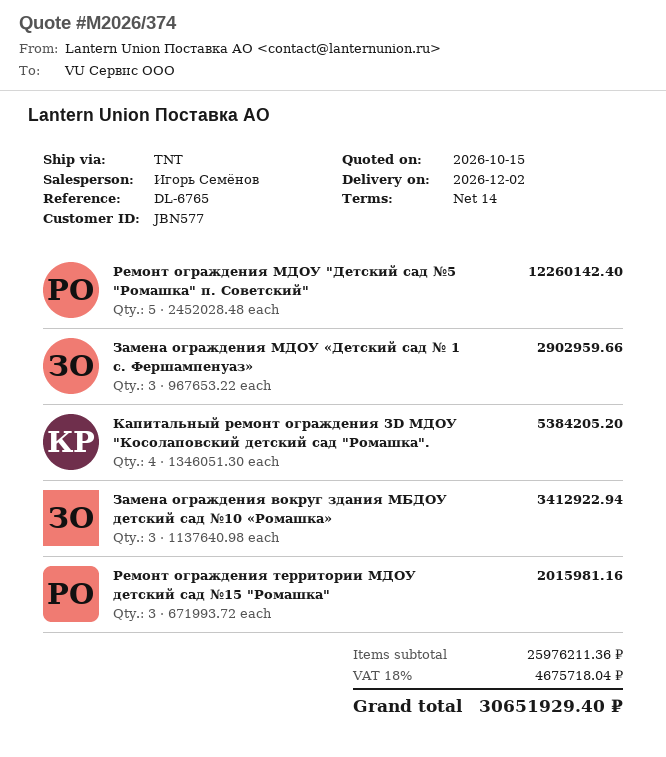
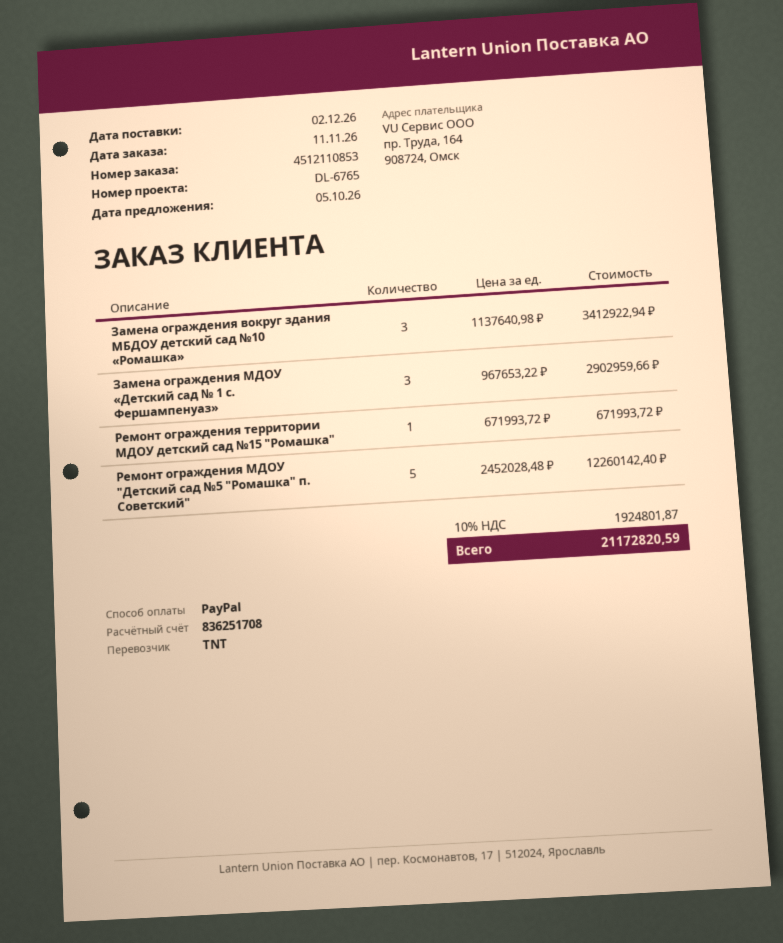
quote date: 2026-10-15 -> 2026-10-05
Капитальный ремонт ограждения 3D МДОУ "Косолаповский детский сад "Ромашка".: 4 x 1346051.30 = 5384205.20 -> none
Ремонт ограждения территории МДОУ детский сад №15 "Ромашка": 3 x 671993.72 = 2015981.16 -> 1 x 671993.72 = 671993.72
tax: 18% = 4675718.04 -> 10% = 1924801.87
total: 30651929.40 -> 21172820.59

